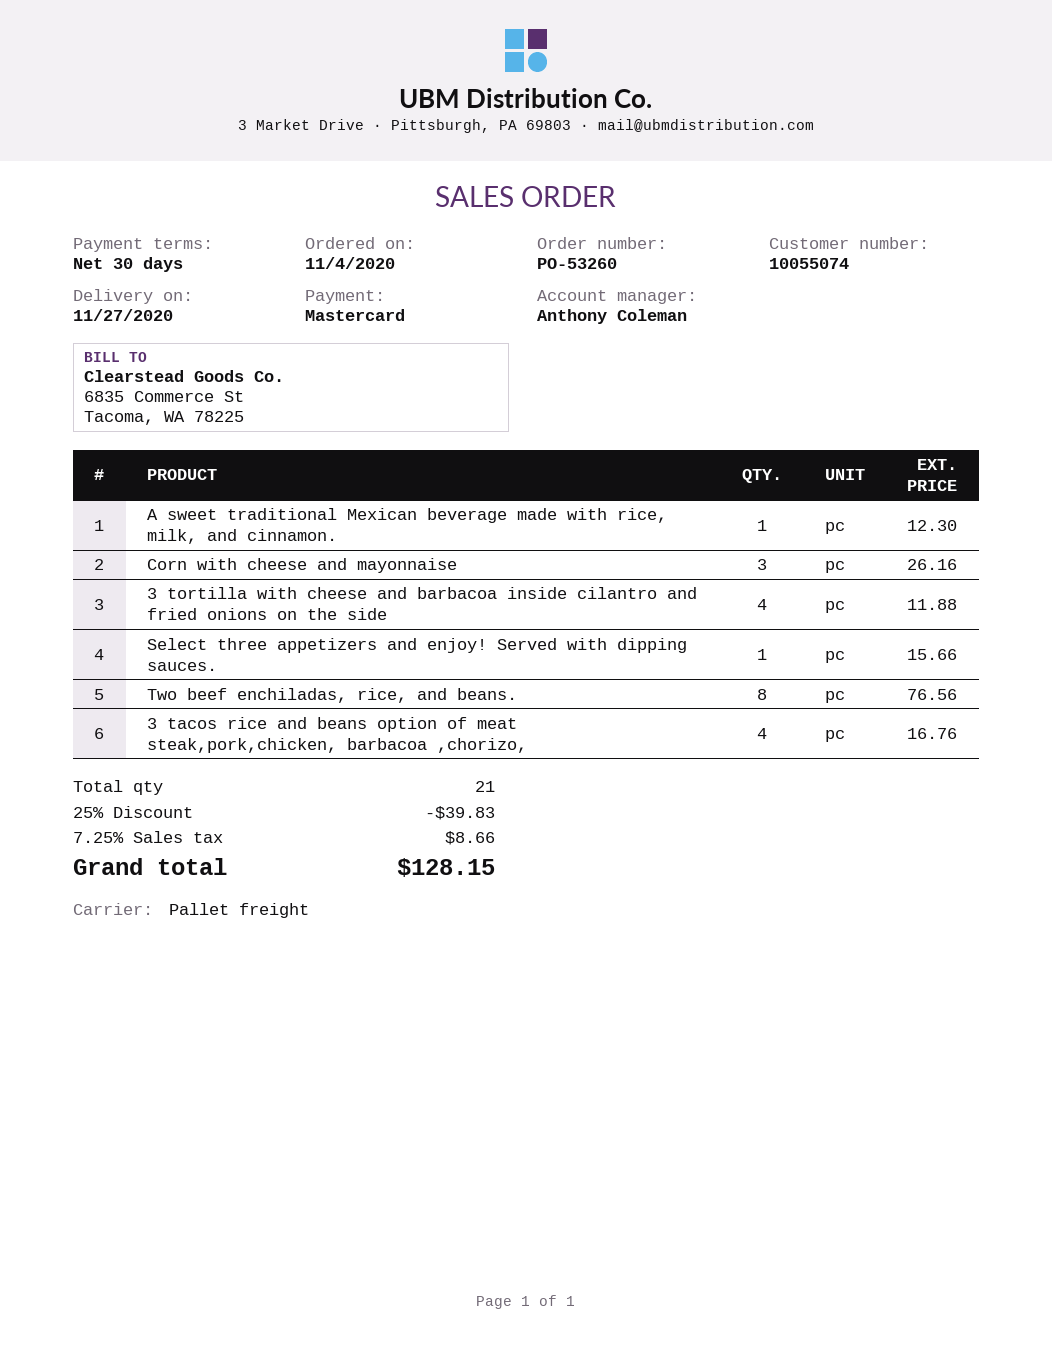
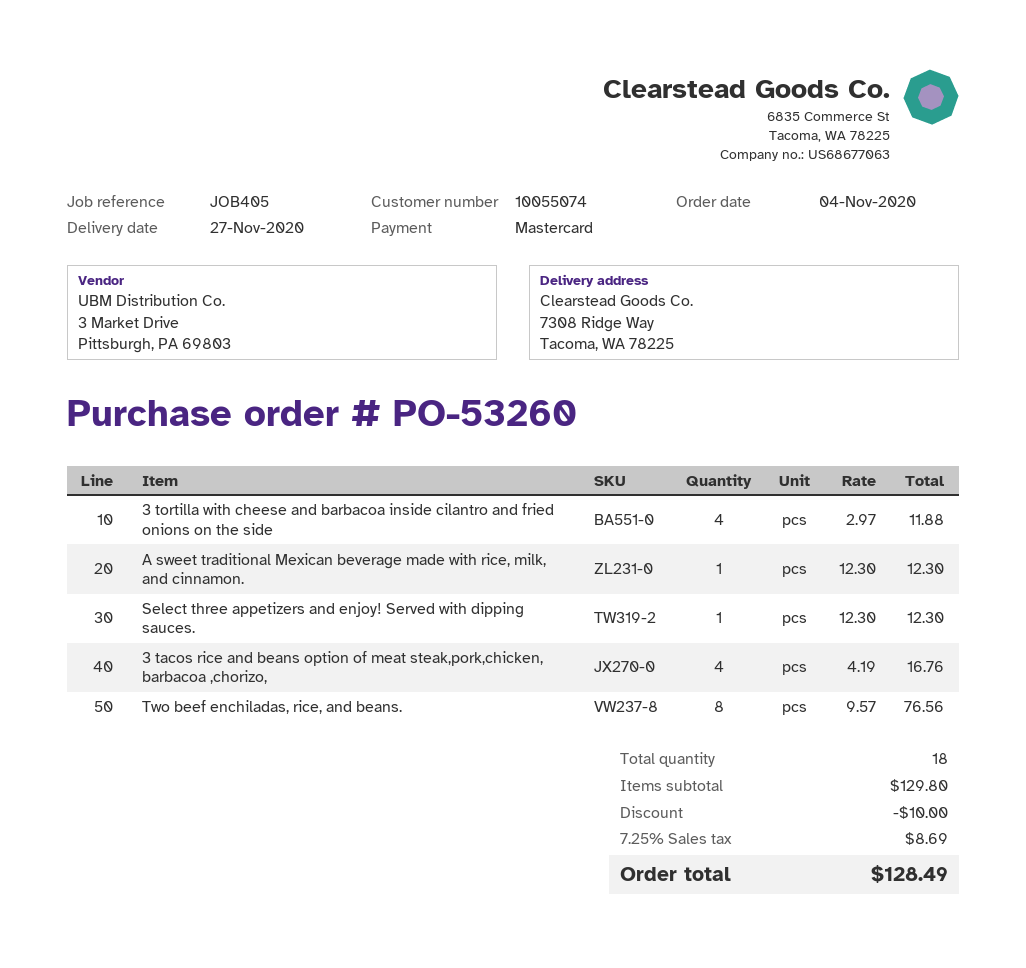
Corn with cheese and mayonnaise: 3 for 26.16 -> none
Select three appetizers and enjoy! Served with dipping sauces.: 1 for 15.66 -> 1 for 12.30
total quantity: 21 -> 18
discount: 39.83 -> 10.00
tax: 7.25% = 8.66 -> 7.25% = 8.69
total: 128.15 -> 128.49

